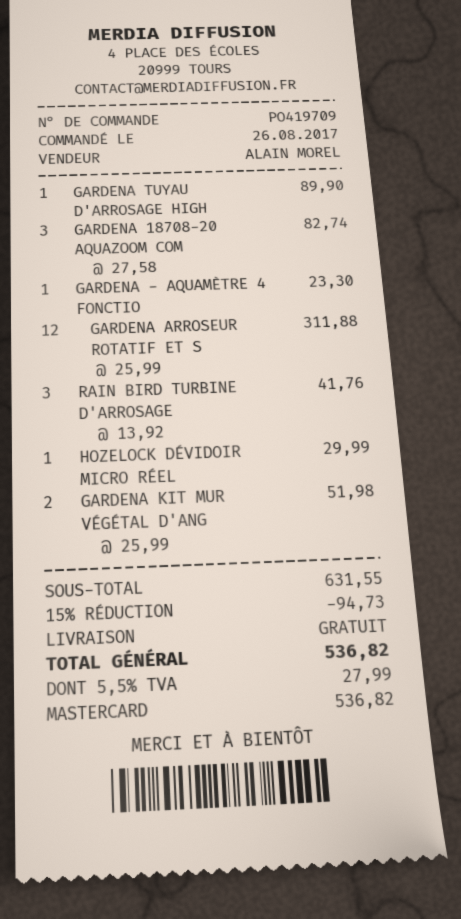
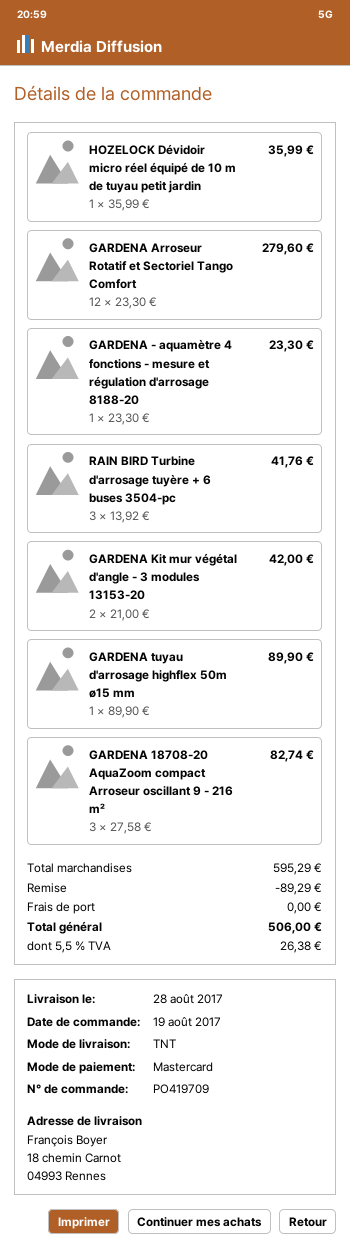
order date: 2017-08-26 -> 2017-08-19
GARDENA ARROSEUR ROTATIF ET S: 12 x 25.99 = 311.88 -> 12 x 23.30 = 279.60
HOZELOCK DÉVIDOIR MICRO RÉEL: 1 x 29.99 = 29.99 -> 1 x 35.99 = 35.99
GARDENA KIT MUR VÉGÉTAL D'ANG: 2 x 25.99 = 51.98 -> 2 x 21.00 = 42.00
subtotal: 631.55 -> 595.29
discount: 94.73 -> 89.29
tax: 5.5% = 27.99 -> 5.5% = 26.38
total: 536.82 -> 506.00

